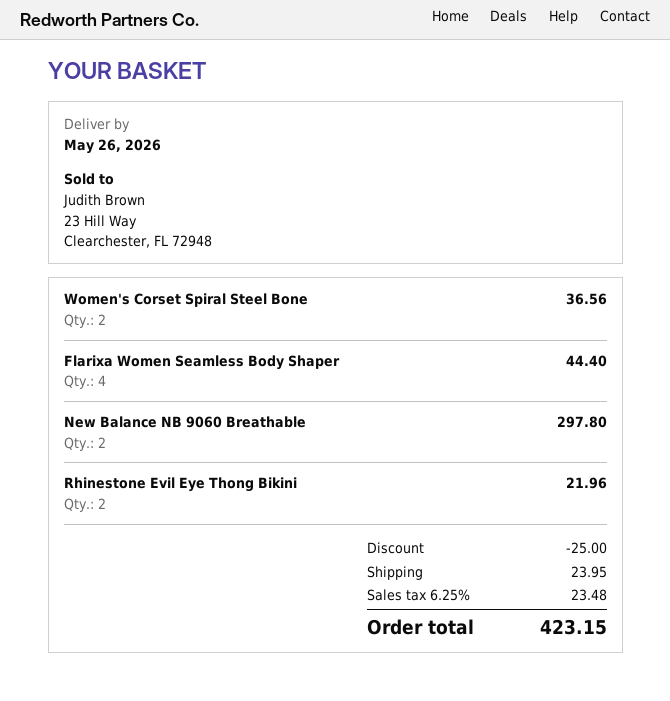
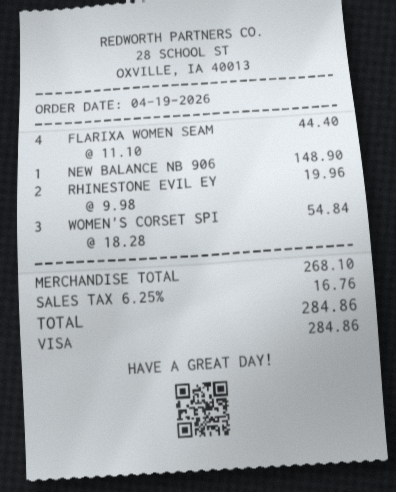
Women's Corset Spiral Steel Bone: 2 for 36.56 -> 3 for 54.84
New Balance NB 9060 Breathable: 2 for 297.80 -> 1 for 148.90
Rhinestone Evil Eye Thong Bikini: 2 for 21.96 -> 2 for 19.96
discount: 25.00 -> none
shipping: 23.95 -> none
tax: 6.25% = 23.48 -> 6.25% = 16.76
total: 423.15 -> 284.86

